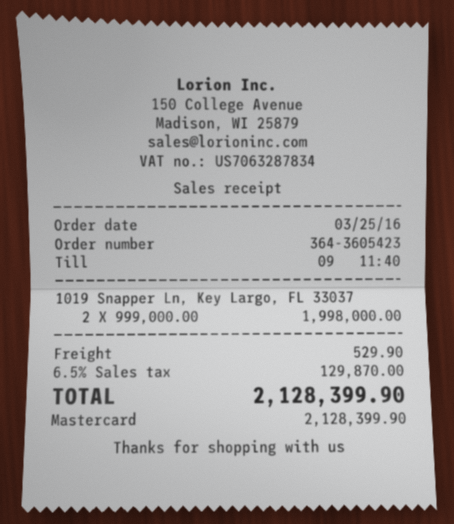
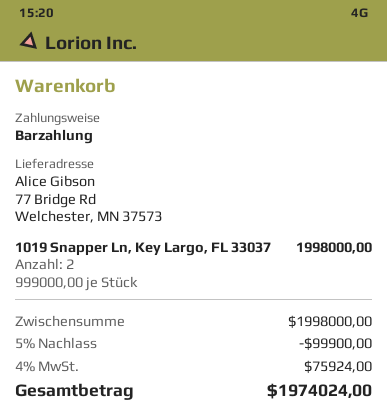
payment method: Mastercard -> cash
discount: none -> 5% = 99900.00
shipping: 529.90 -> none
tax: 6.5% = 129870.00 -> 4% = 75924.00
total: 2128399.90 -> 1974024.00

